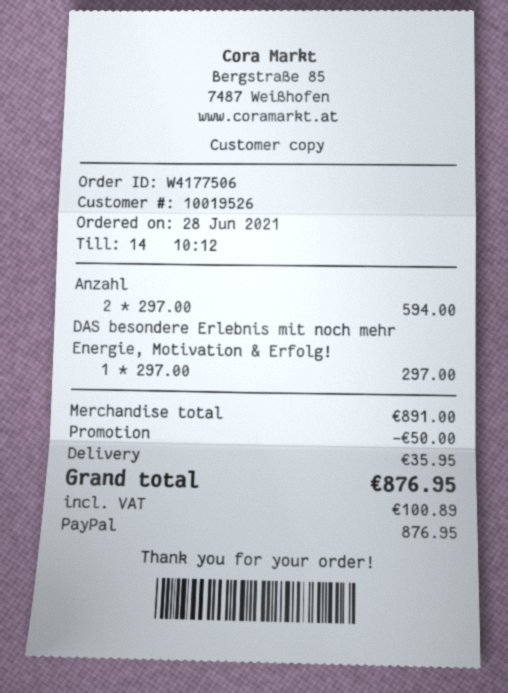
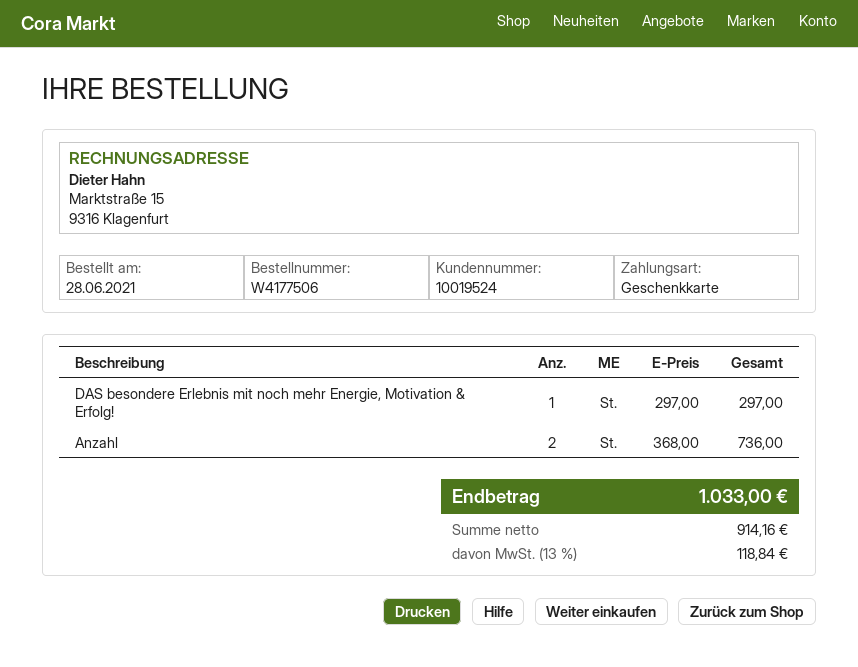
customer number: 10019526 -> 10019524
payment method: PayPal -> gift card
Anzahl: 2 x 297.00 = 594.00 -> 2 x 368.00 = 736.00
discount: 50.00 -> none
shipping: 35.95 -> none
tax: 100.89 -> 118.84
total: 876.95 -> 1033.00

